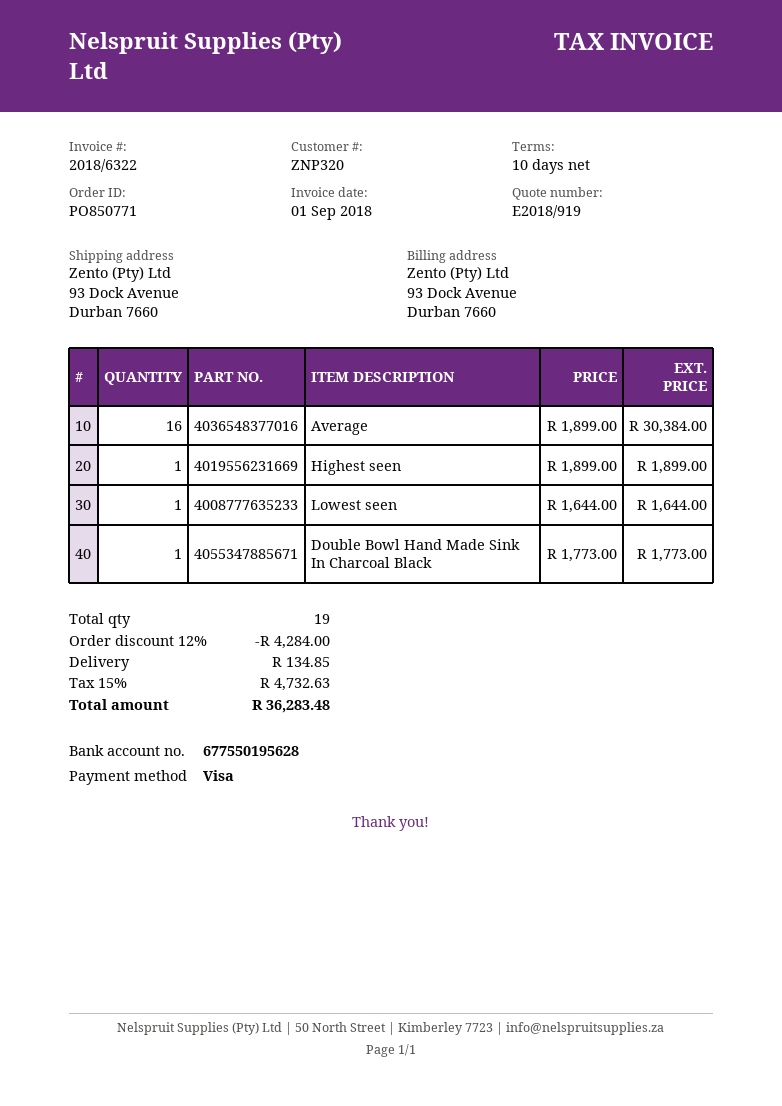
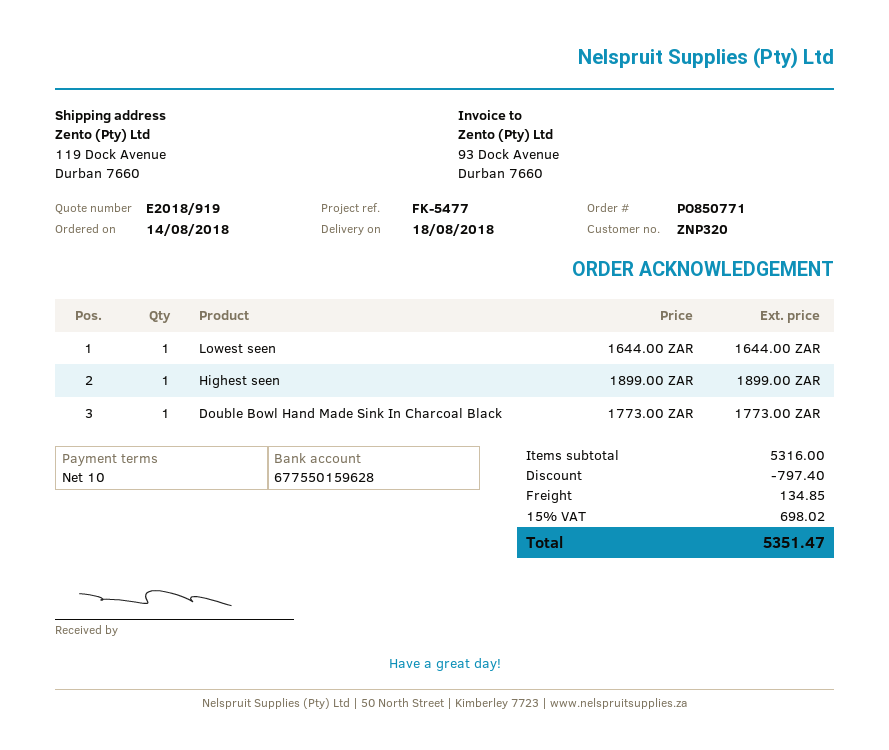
bank account: 677550195628 -> 677550159628
ship to: 93 Dock Avenue, Durban 7660 -> 119 Dock Avenue, Durban 7660
Average: 16 x 1899.00 = 30384.00 -> none
discount: 4284.00 -> 797.40
tax: 15% = 4732.63 -> 15% = 698.02
total: 36283.48 -> 5351.47

